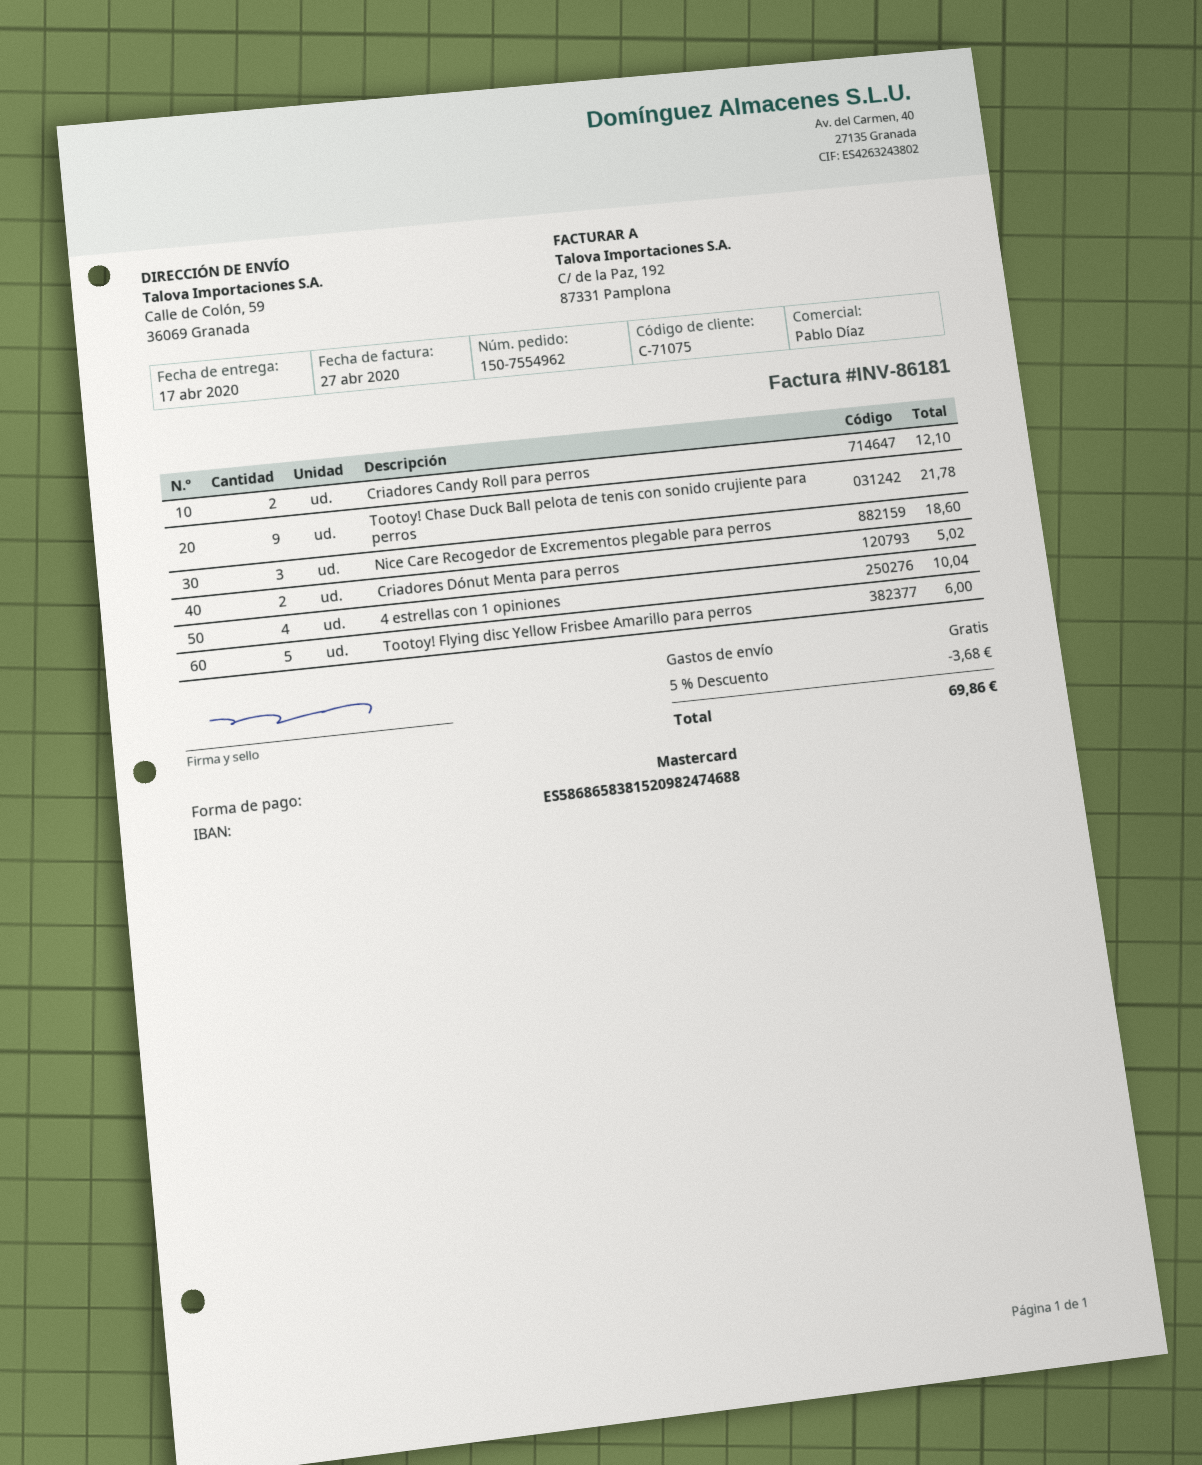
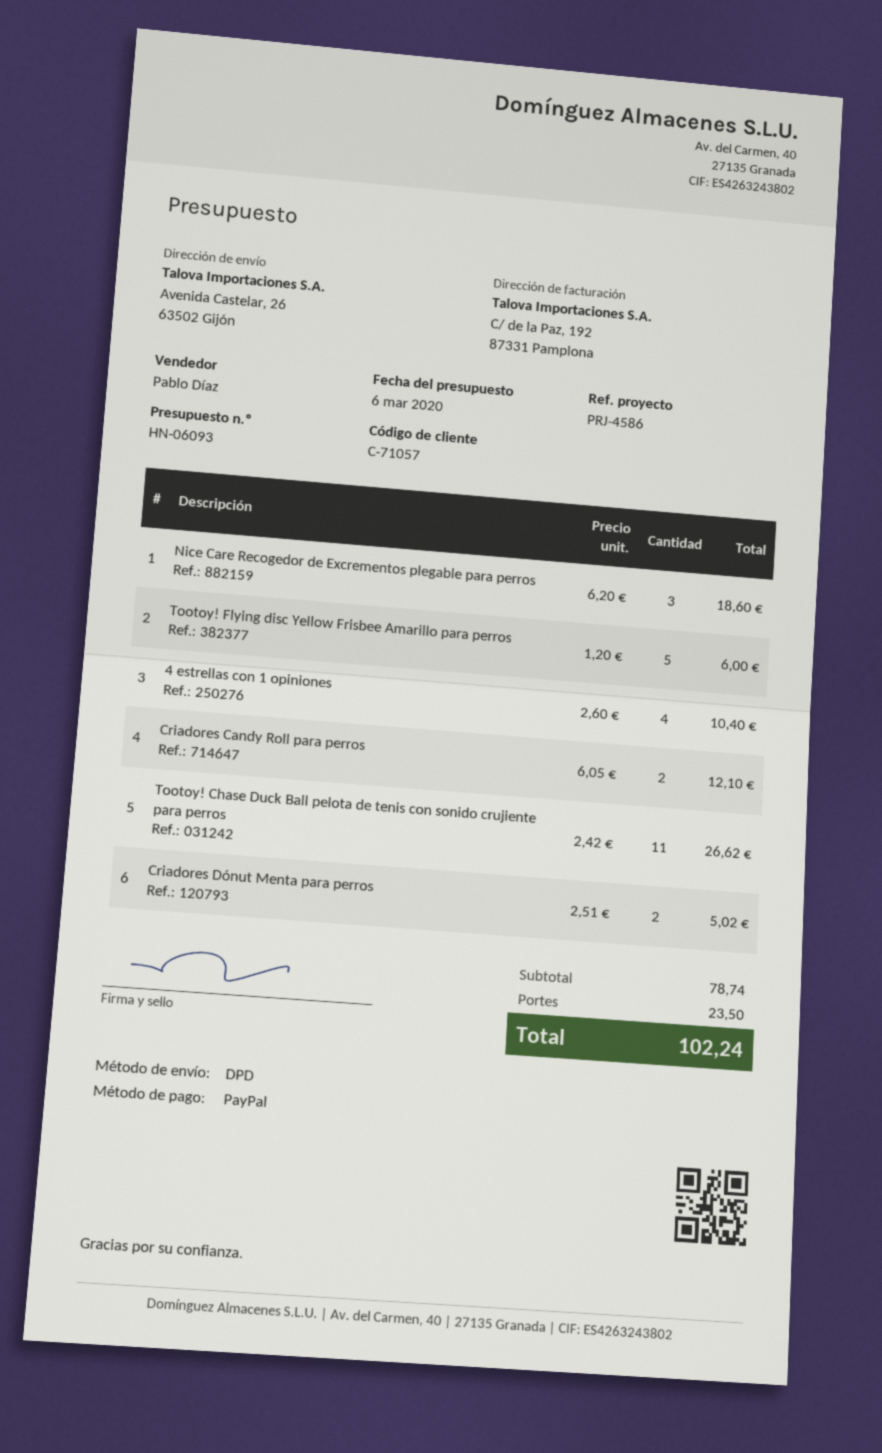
customer number: C-71075 -> C-71057
payment method: Mastercard -> PayPal
ship to: Calle de Colón, 59, 36069 Granada -> Avenida Castelar, 26, 63502 Gijón
Tootoy! Chase Duck Ball pelota de tenis con sonido crujiente para perros: 9 for 21.78 -> 11 for 26.62
4 estrellas con 1 opiniones: 4 for 10.04 -> 4 for 10.40
discount: 5% = 3.68 -> none
shipping: 0.00 -> 23.50
total: 69.86 -> 102.24

